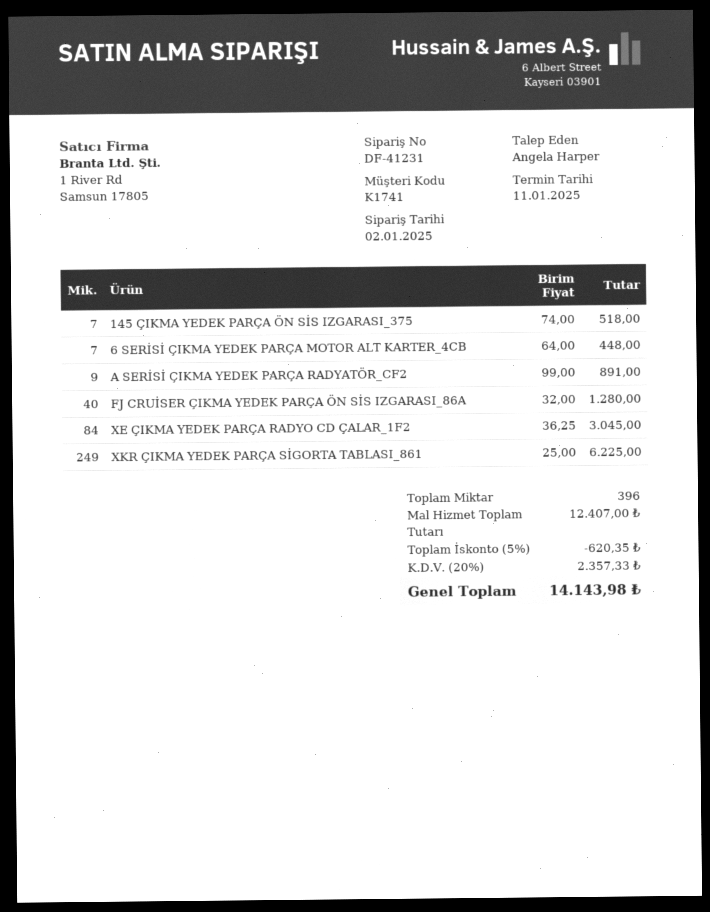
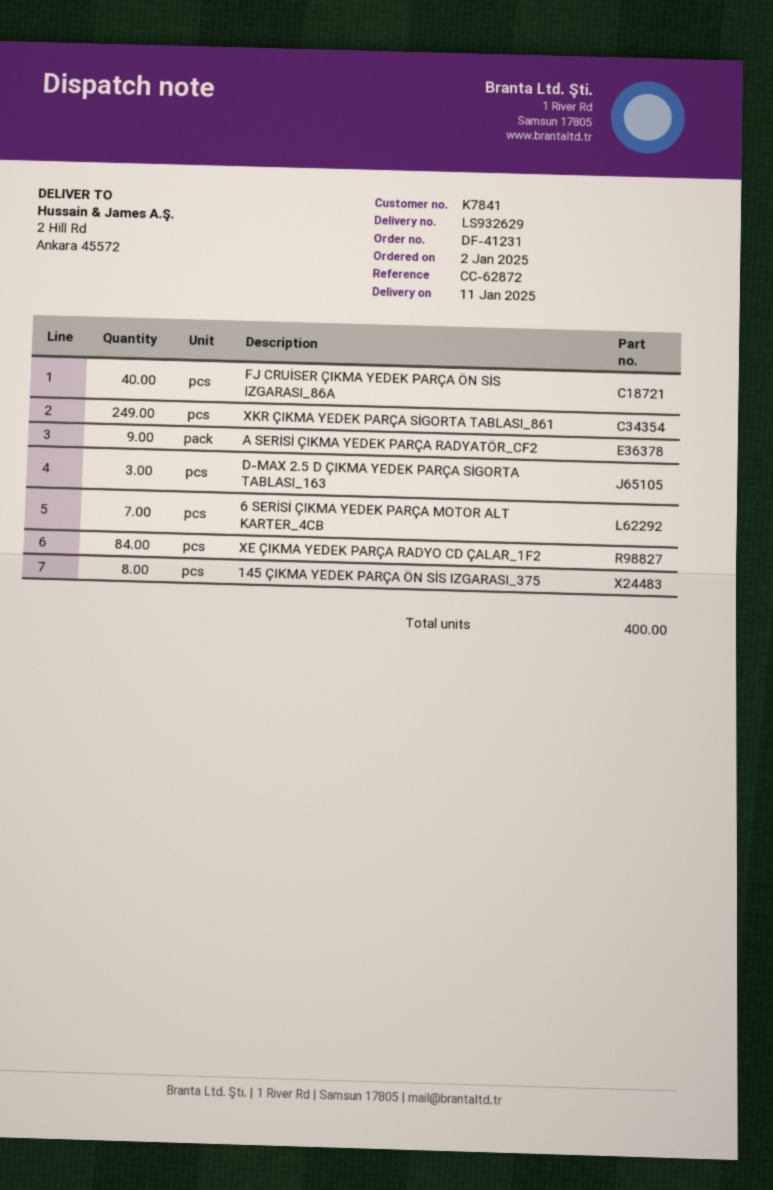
customer number: K1741 -> K7841
145 ÇIKMA YEDEK PARÇA ÖN SİS IZGARASI_375: 7 -> 8
D-MAX 2.5 D ÇIKMA YEDEK PARÇA SİGORTA TABLASI_163: none -> 3
total quantity: 396 -> 400

